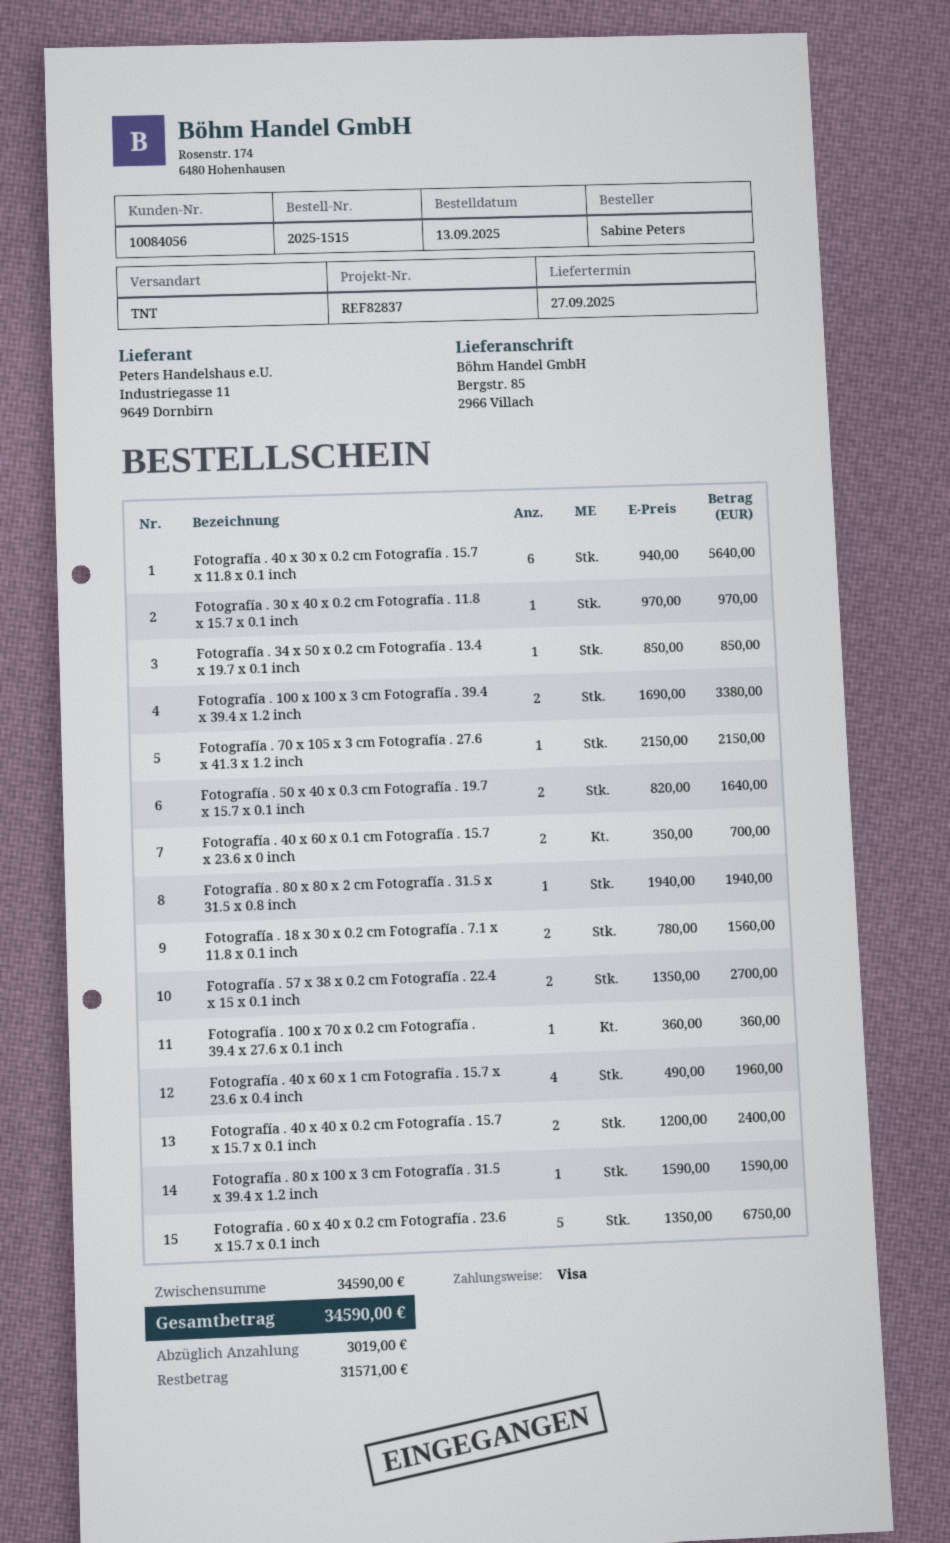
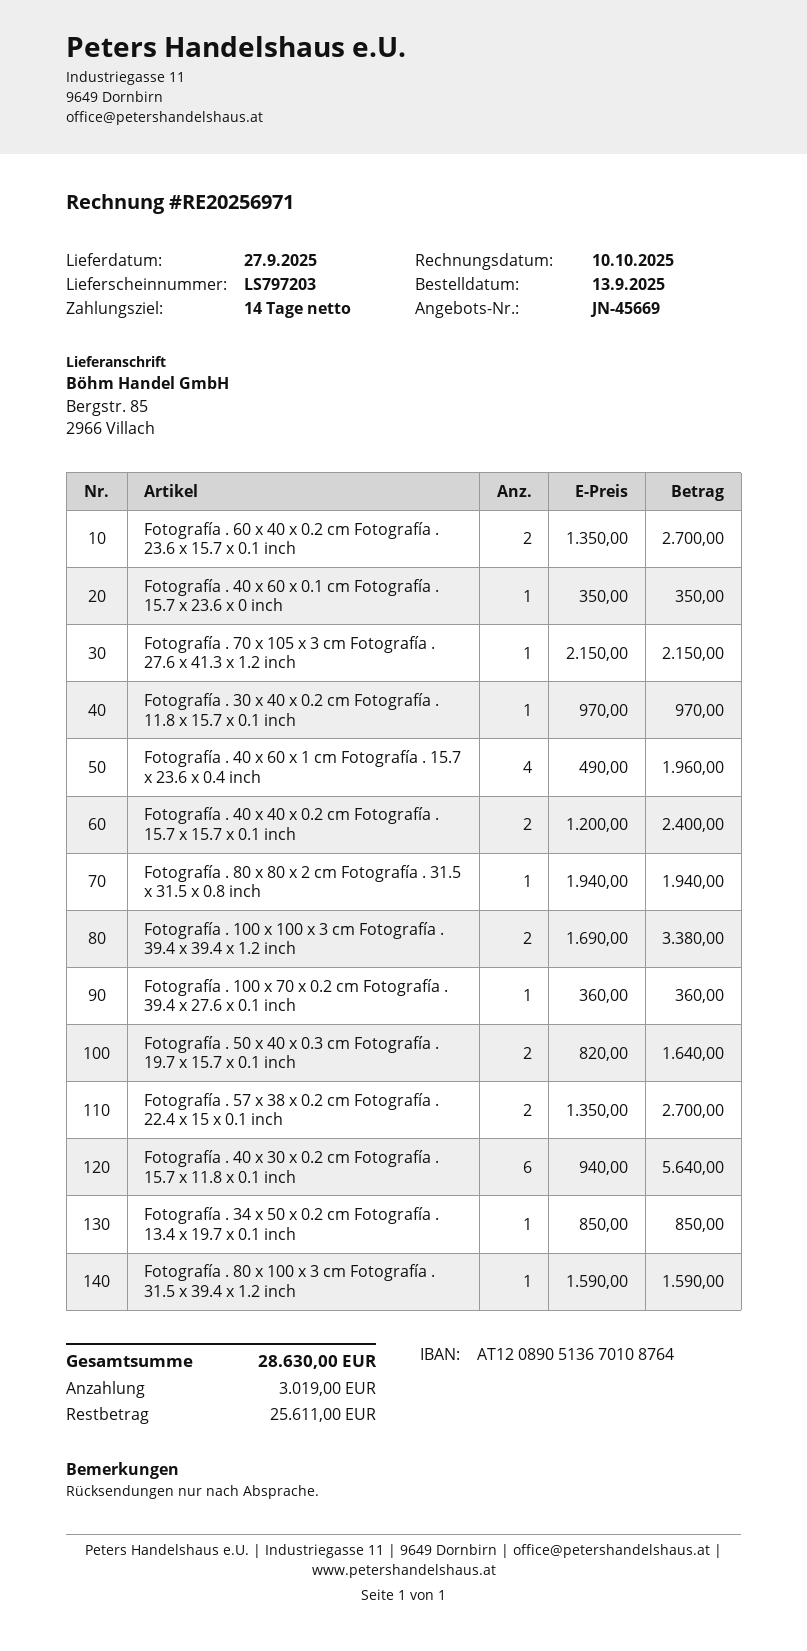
Fotografía . 40 x 60 x 0.1 cm Fotografía . 15.7 x 23.6 x 0 inch: 2 x 350.00 = 700.00 -> 1 x 350.00 = 350.00
Fotografía . 18 x 30 x 0.2 cm Fotografía . 7.1 x 11.8 x 0.1 inch: 2 x 780.00 = 1560.00 -> none
Fotografía . 60 x 40 x 0.2 cm Fotografía . 23.6 x 15.7 x 0.1 inch: 5 x 1350.00 = 6750.00 -> 2 x 1350.00 = 2700.00
total: 34590.00 -> 28630.00
balance: 31571.00 -> 25611.00

